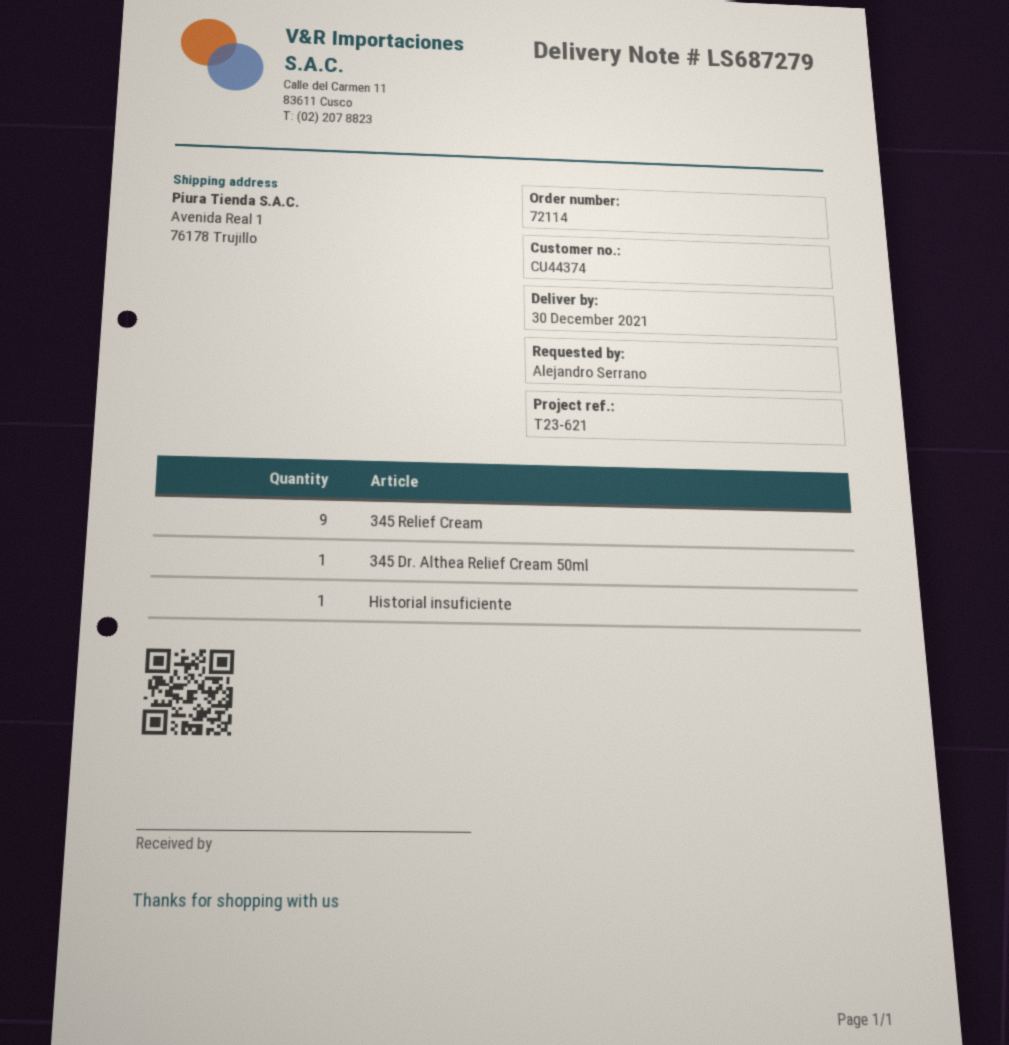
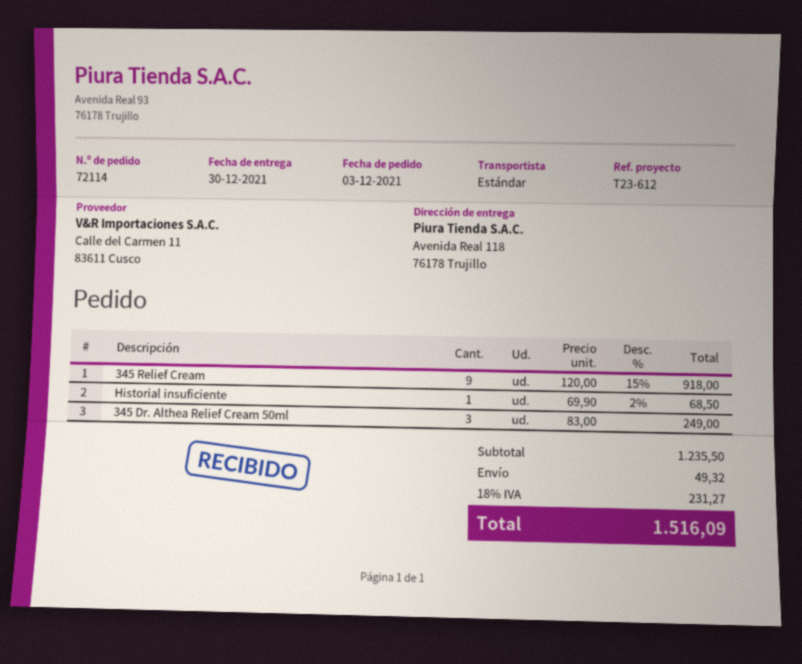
reference: T23-621 -> T23-612
ship to: Avenida Real 1, 76178 Trujillo -> Avenida Real 118, 76178 Trujillo
345 Dr. Althea Relief Cream 50ml: 1 -> 3

